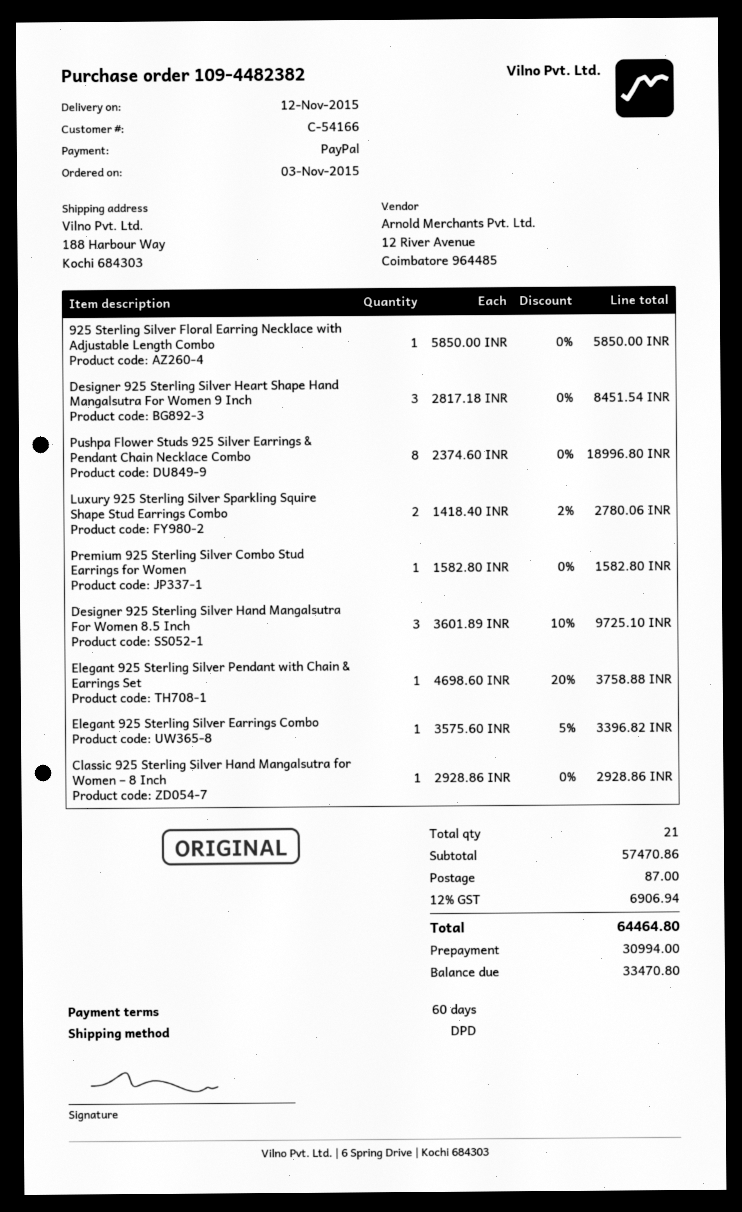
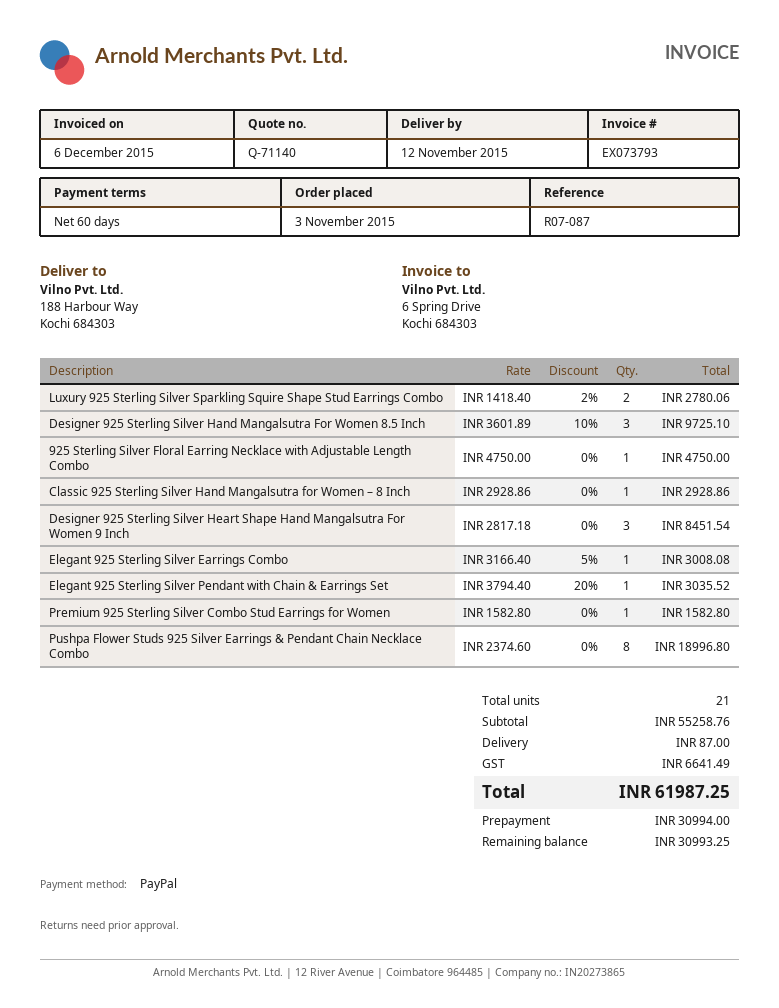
925 Sterling Silver Floral Earring Necklace with Adjustable Length Combo: 1 x 5850.00 = 5850.00 -> 1 x 4750.00 = 4750.00
Elegant 925 Sterling Silver Pendant with Chain & Earrings Set: 1 x 4698.60 - 20% = 3758.88 -> 1 x 3794.40 - 20% = 3035.52
Elegant 925 Sterling Silver Earrings Combo: 1 x 3575.60 - 5% = 3396.82 -> 1 x 3166.40 - 5% = 3008.08
subtotal: 57470.86 -> 55258.76
tax: 6906.94 -> 6641.49
total: 64464.80 -> 61987.25
balance: 33470.80 -> 30993.25

